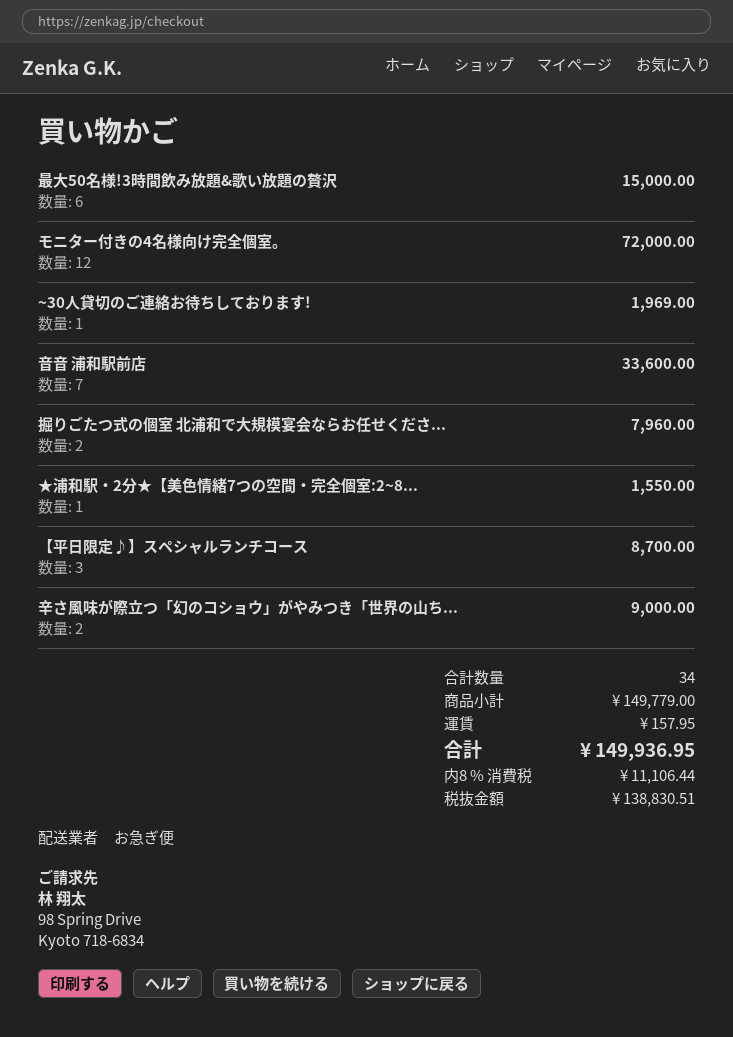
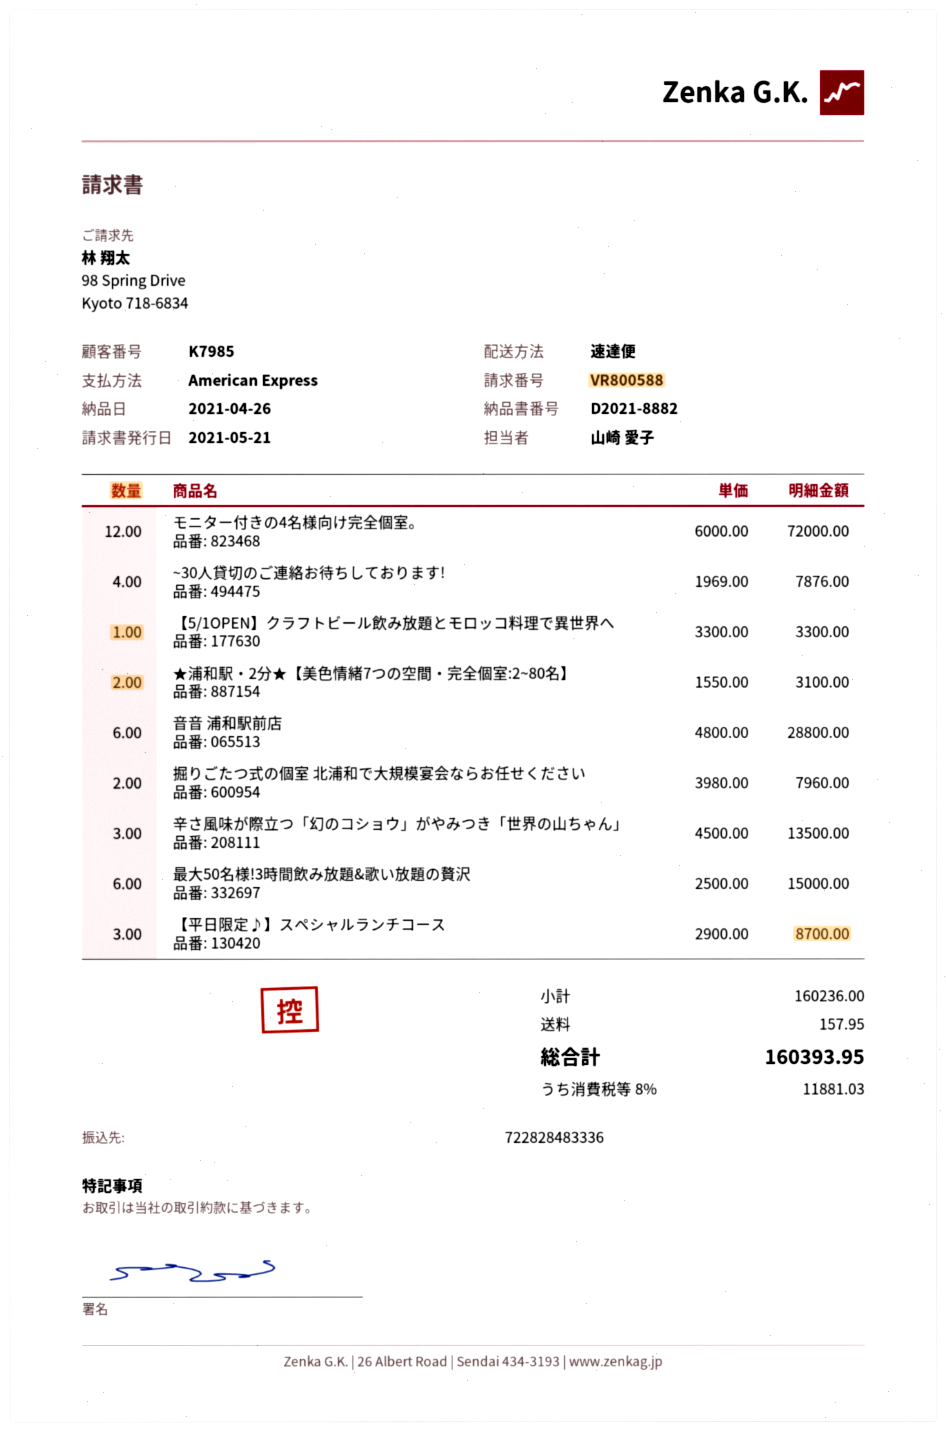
~30人貸切のご連絡お待ちしております!: 1 for 1969.00 -> 4 for 7876.00
音音 浦和駅前店: 7 for 33600.00 -> 6 for 28800.00
★浦和駅・2分★【美色情緒7つの空間・完全個室:2~8...: 1 for 1550.00 -> 2 for 3100.00
辛さ風味が際立つ「幻のコショウ」がやみつき「世界の山ち...: 2 for 9000.00 -> 3 for 13500.00
【5/1OPEN】クラフトビール飲み放題とモロッコ料理で異世界へ: none -> 1 for 3300.00
subtotal: 149779.00 -> 160236.00
tax: 8% = 11106.44 -> 8% = 11881.03
total: 149936.95 -> 160393.95

